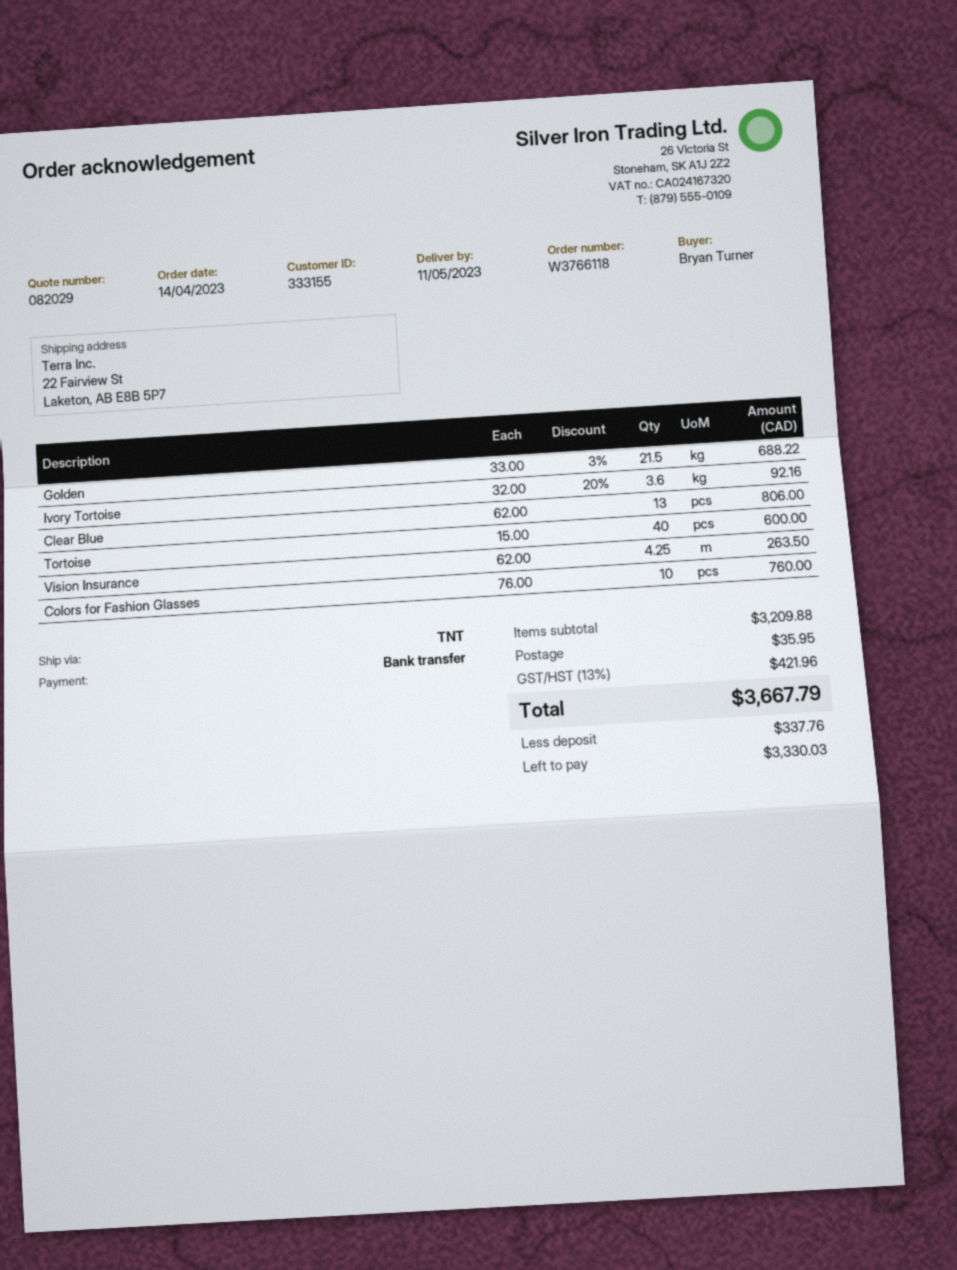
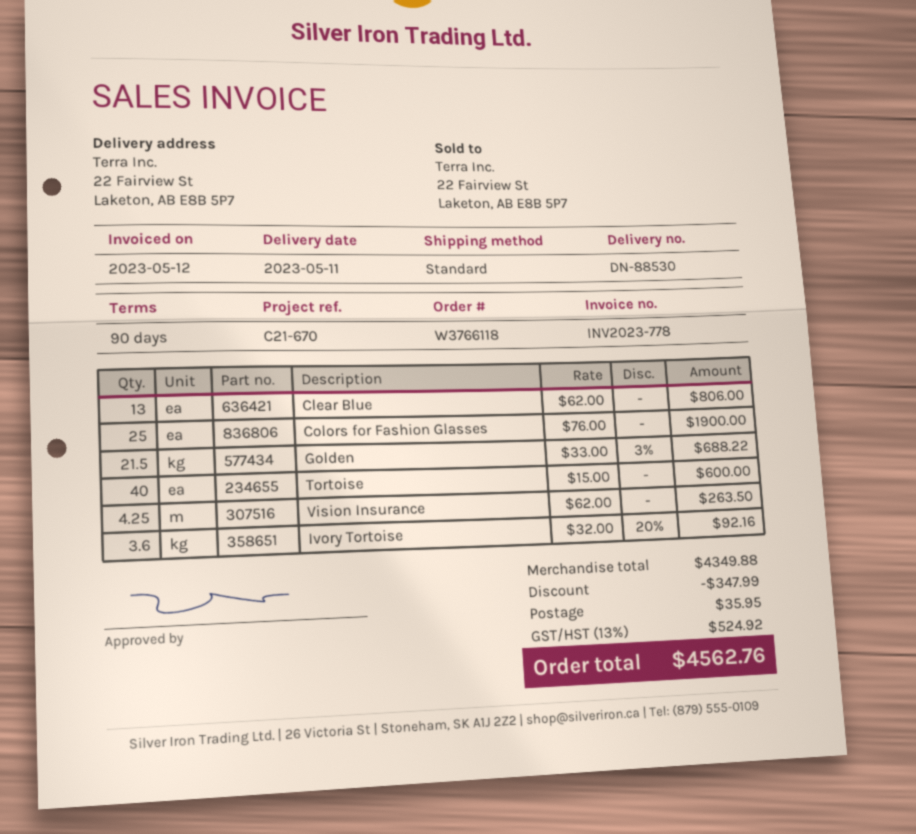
shipping method: TNT -> standard
Colors for Fashion Glasses: 10 x 76.00 = 760.00 -> 25 x 76.00 = 1900.00
subtotal: 3209.88 -> 4349.88
discount: none -> 347.99
tax: 13% = 421.96 -> 13% = 524.92
total: 3667.79 -> 4562.76

